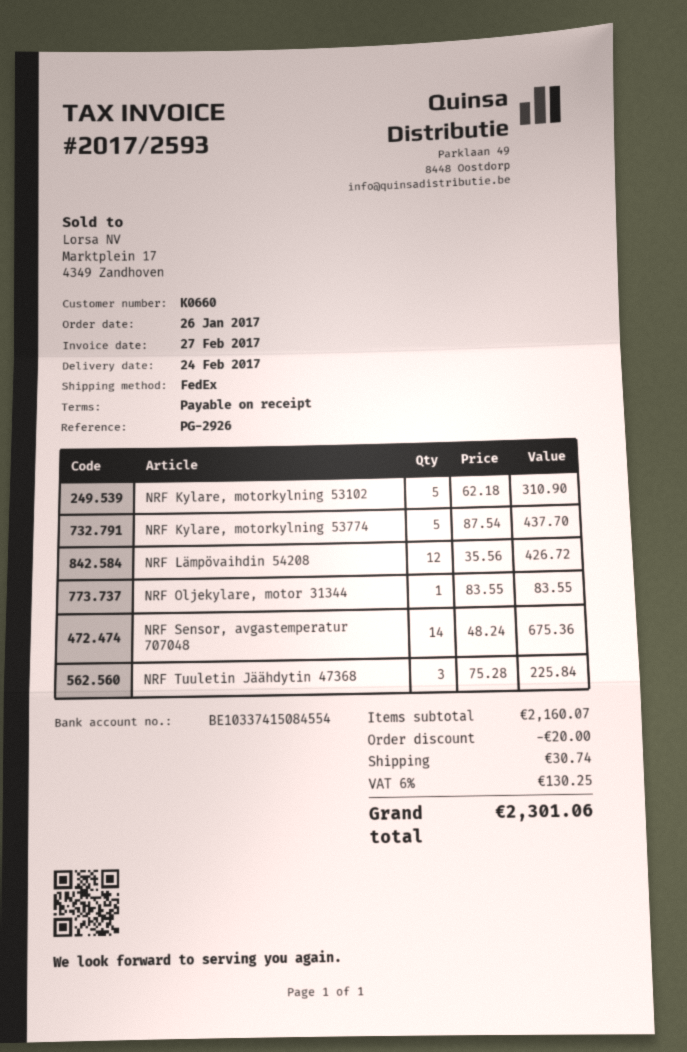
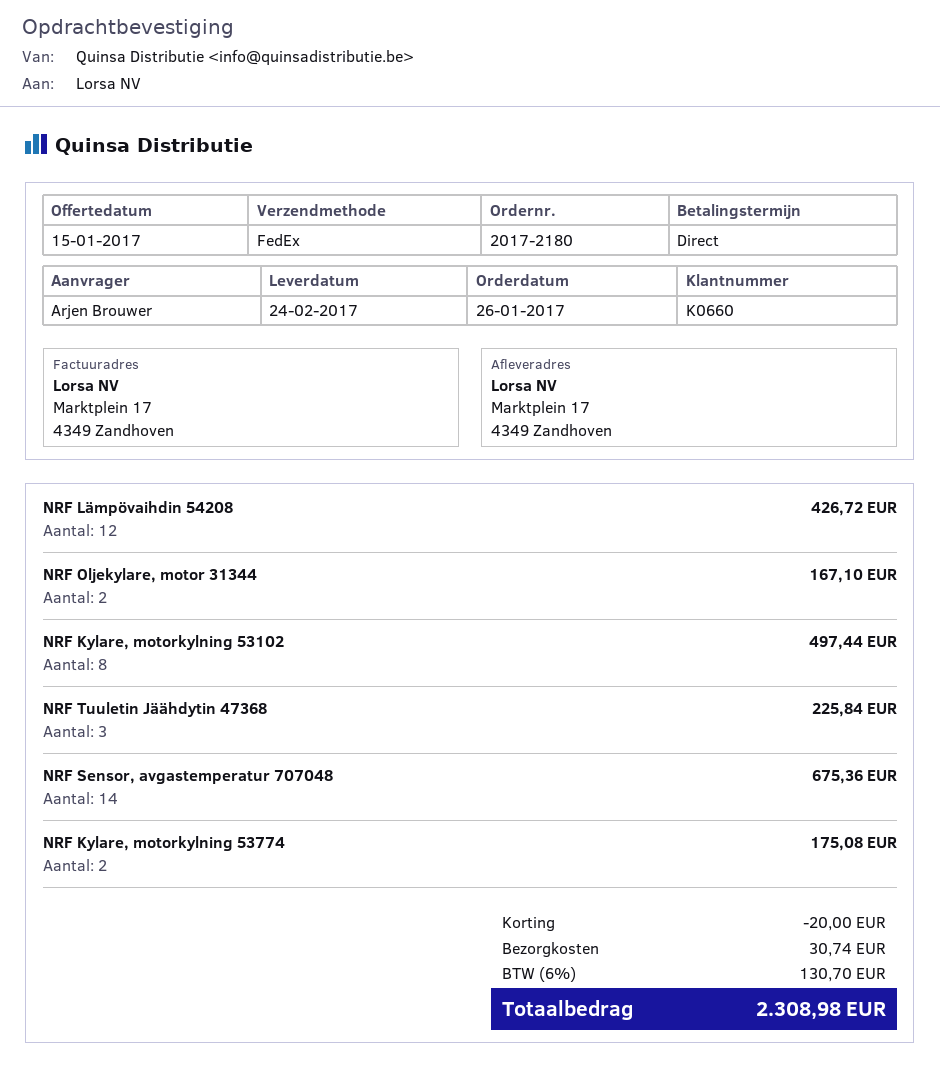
NRF Kylare, motorkylning 53102: 5 for 310.90 -> 8 for 497.44
NRF Kylare, motorkylning 53774: 5 for 437.70 -> 2 for 175.08
NRF Oljekylare, motor 31344: 1 for 83.55 -> 2 for 167.10
tax: 6% = 130.25 -> 6% = 130.70
total: 2301.06 -> 2308.98

